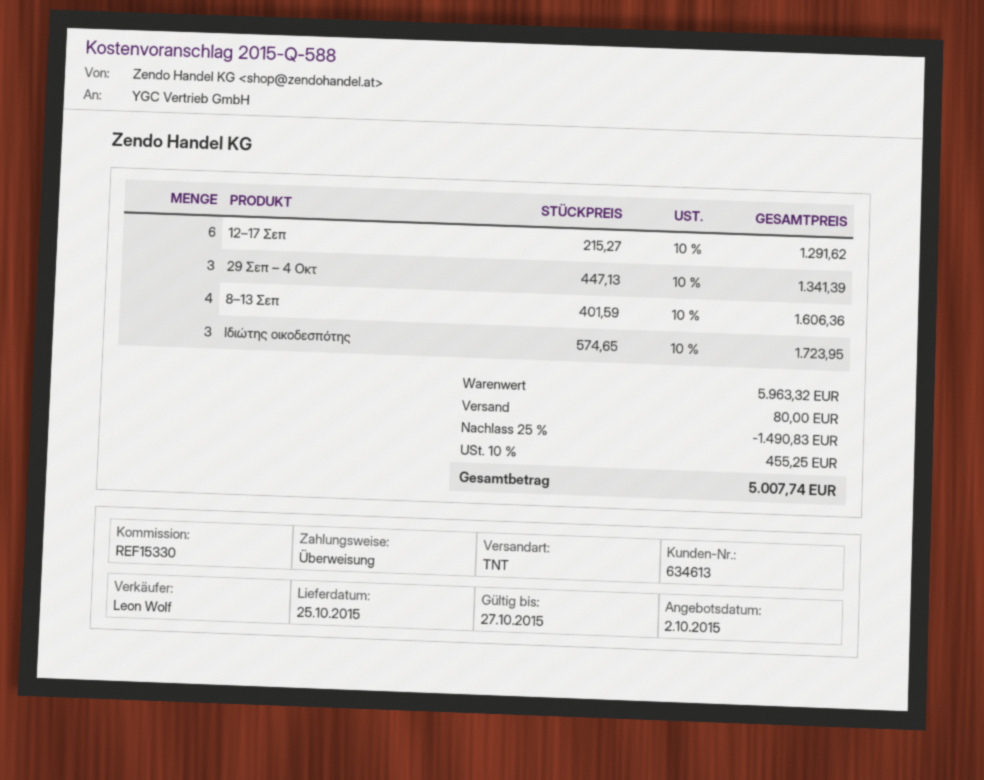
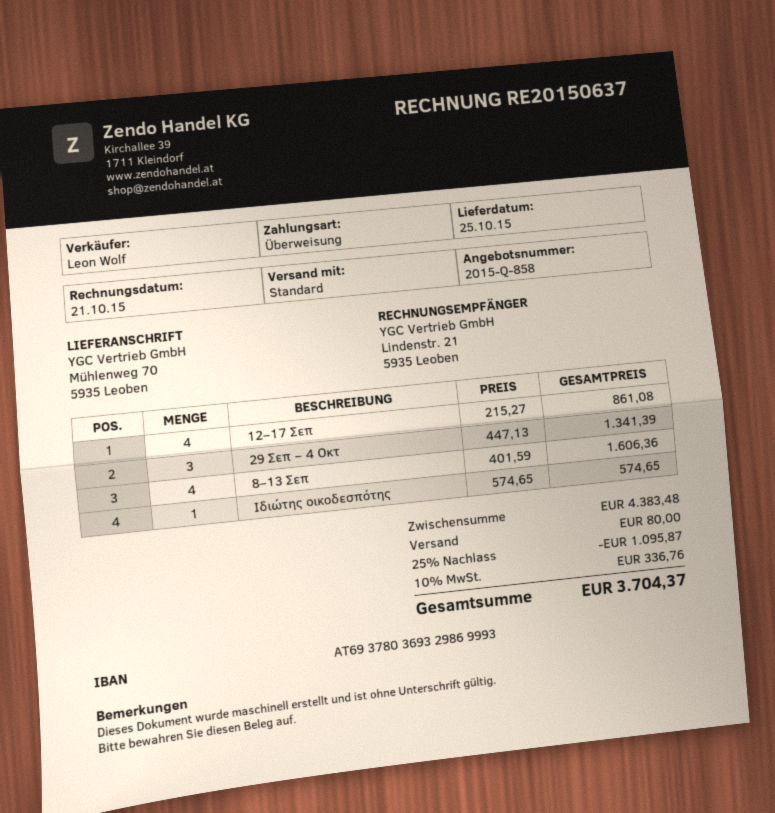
quote number: 2015-Q-588 -> 2015-Q-858
shipping method: TNT -> standard
12–17 Σεπ: 6 x 215.27 = 1291.62 -> 4 x 215.27 = 861.08
Ιδιώτης οικοδεσπότης: 3 x 574.65 = 1723.95 -> 1 x 574.65 = 574.65
subtotal: 5963.32 -> 4383.48
discount: 25% = 1490.83 -> 25% = 1095.87
tax: 10% = 455.25 -> 10% = 336.76
total: 5007.74 -> 3704.37

